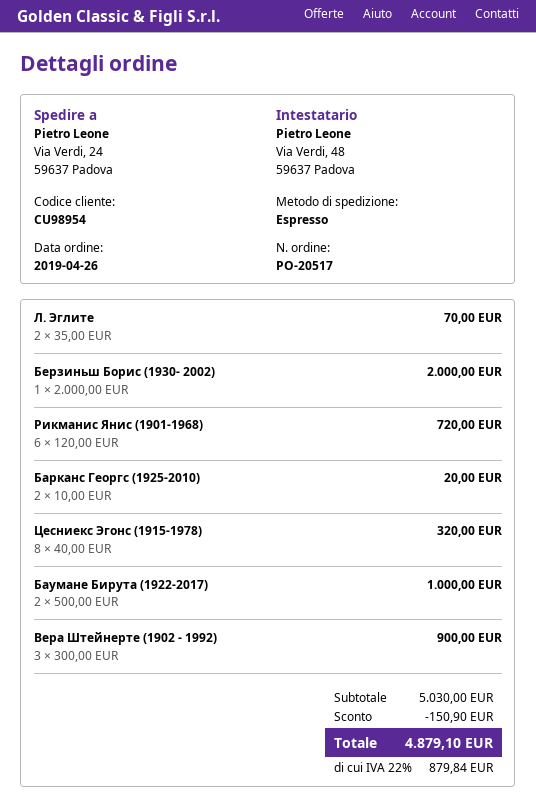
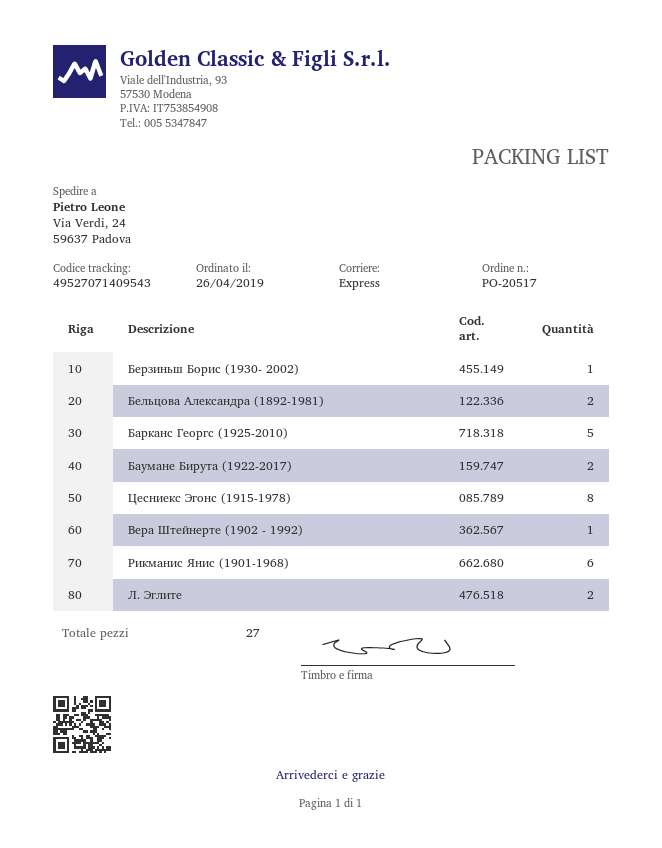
Барканс Георгс (1925-2010): 2 -> 5
Вера Штейнерте (1902 - 1992): 3 -> 1
Бельцова Александра (1892-1981): none -> 2

